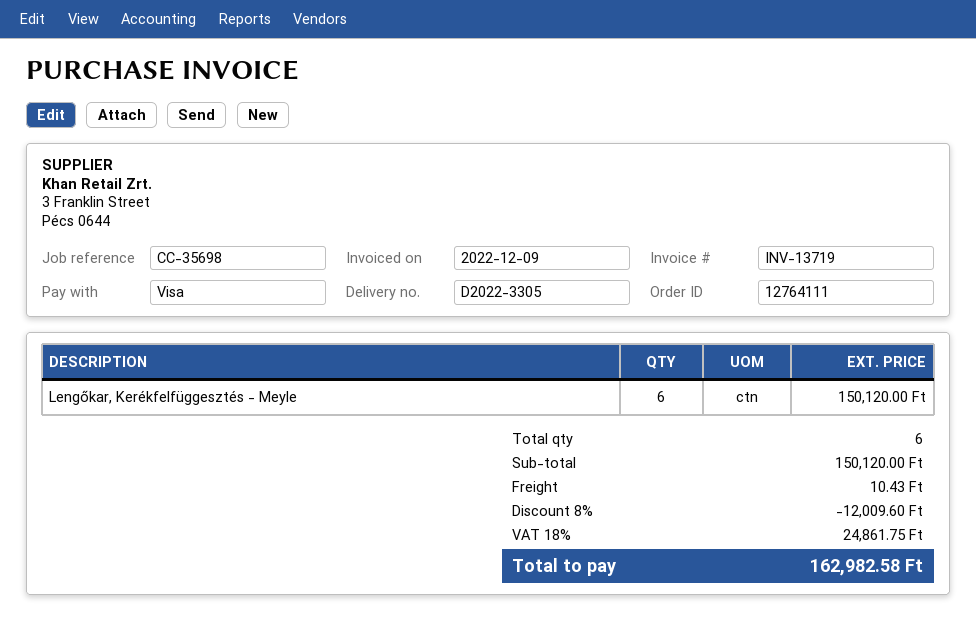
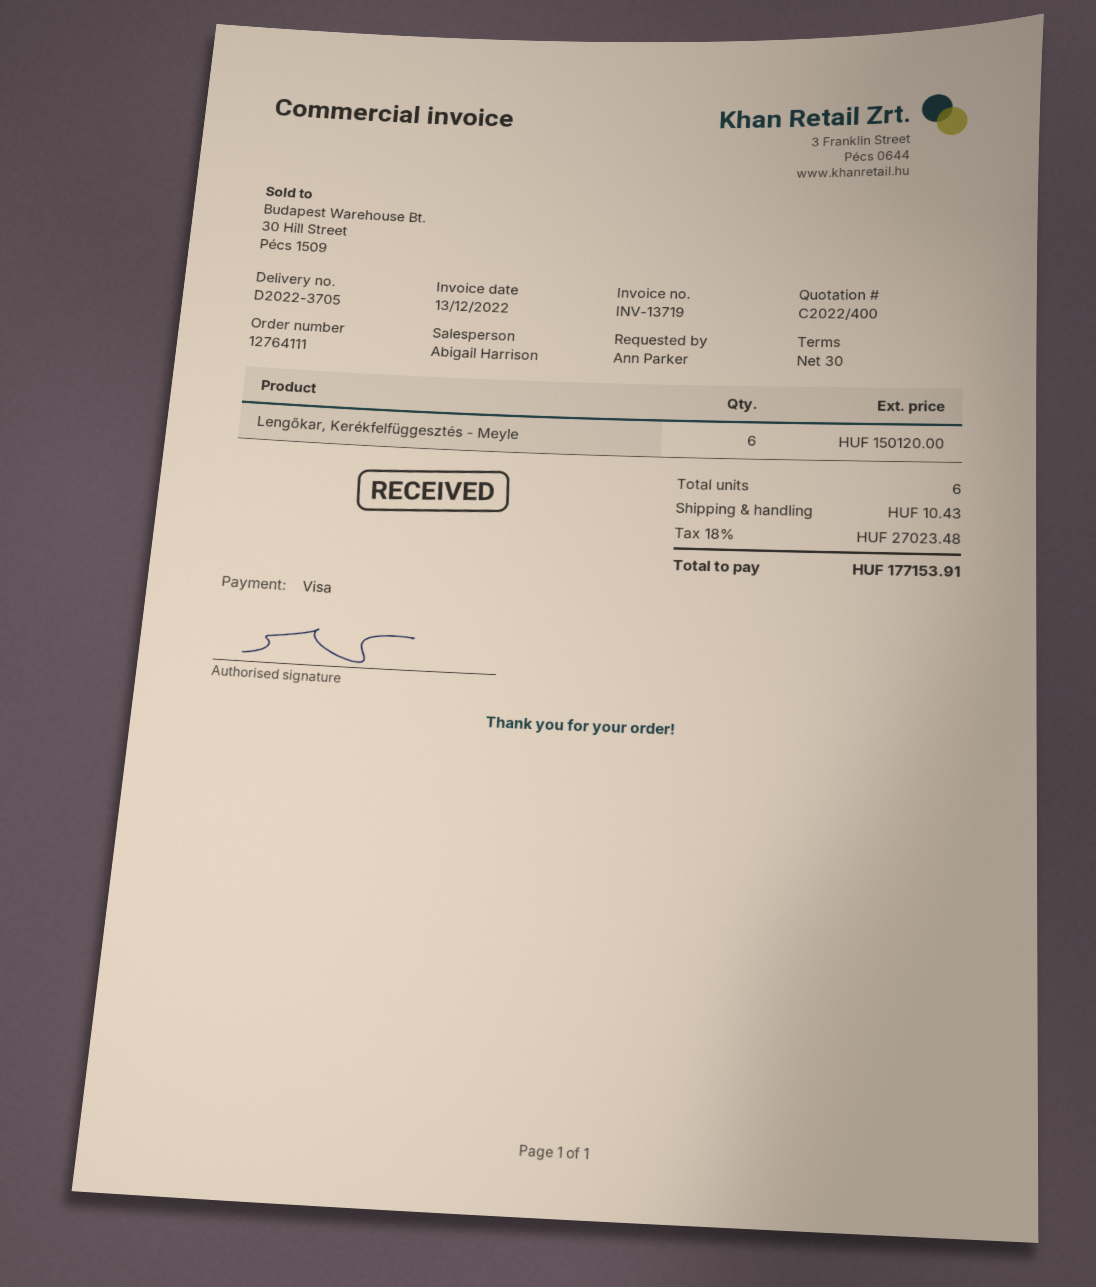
delivery note number: D2022-3305 -> D2022-3705
invoice date: 2022-12-09 -> 2022-12-13
discount: 8% = 12009.60 -> none
tax: 18% = 24861.75 -> 18% = 27023.48
total: 162982.58 -> 177153.91

